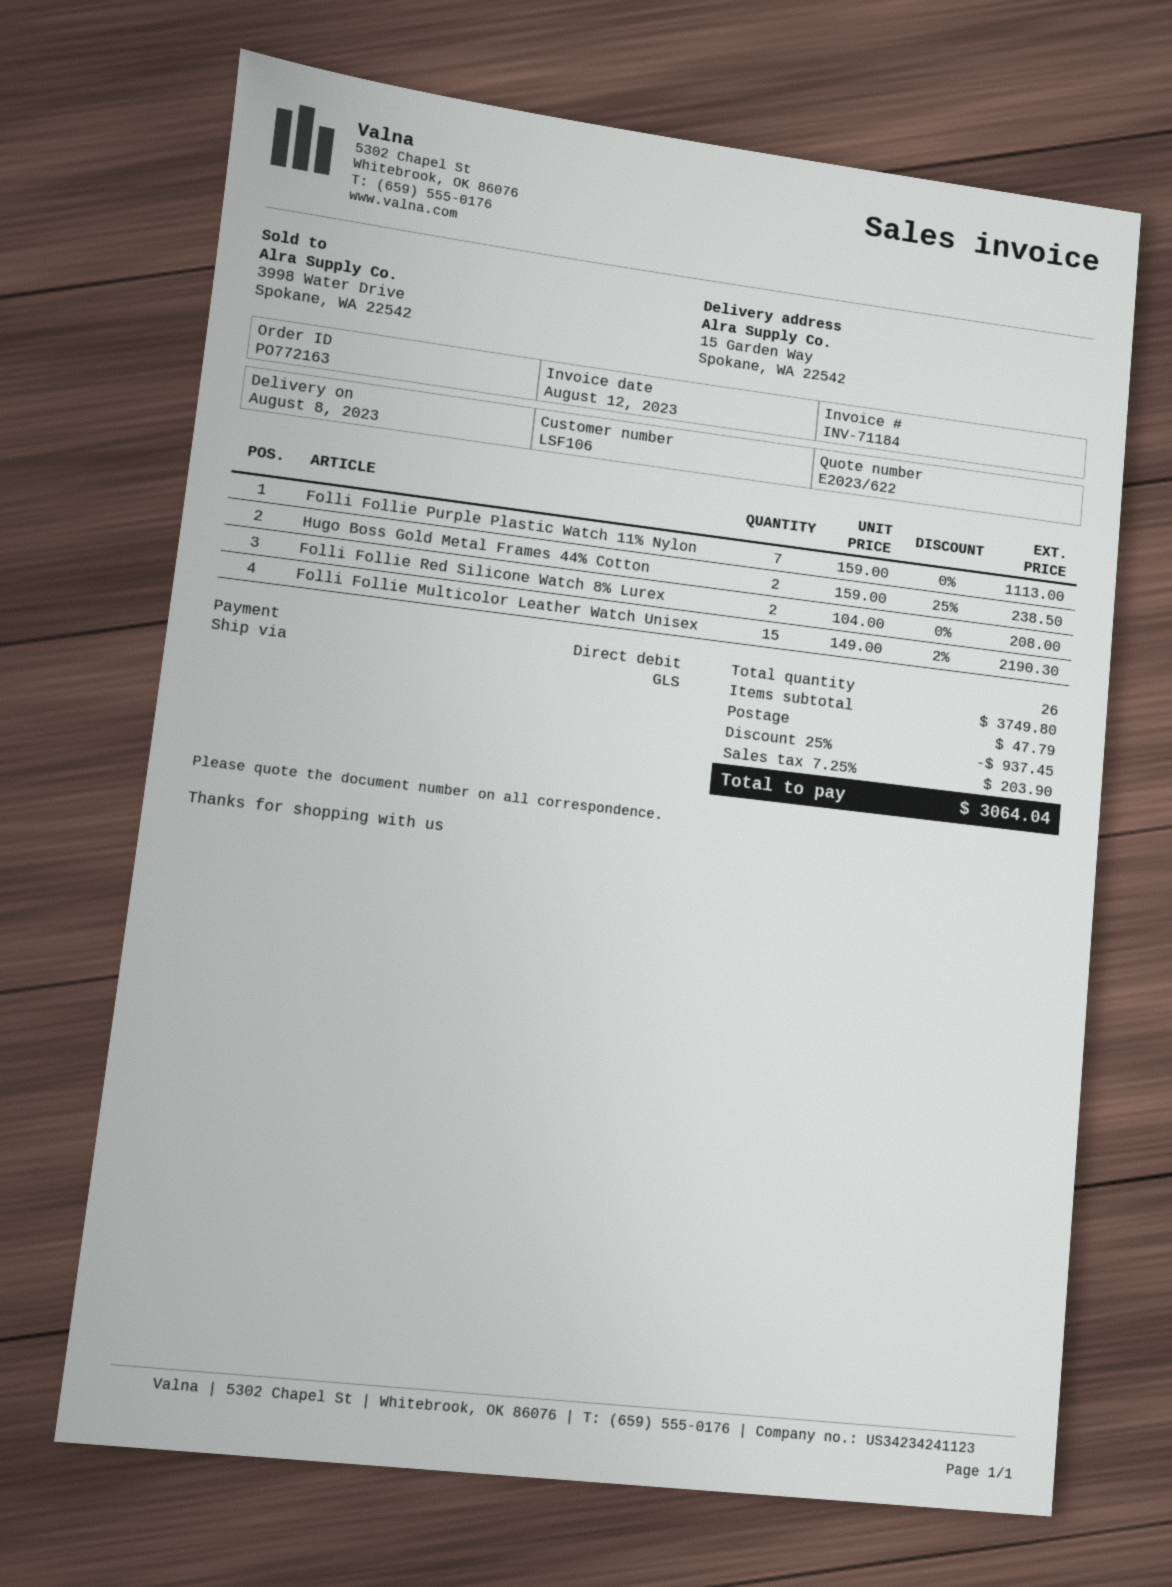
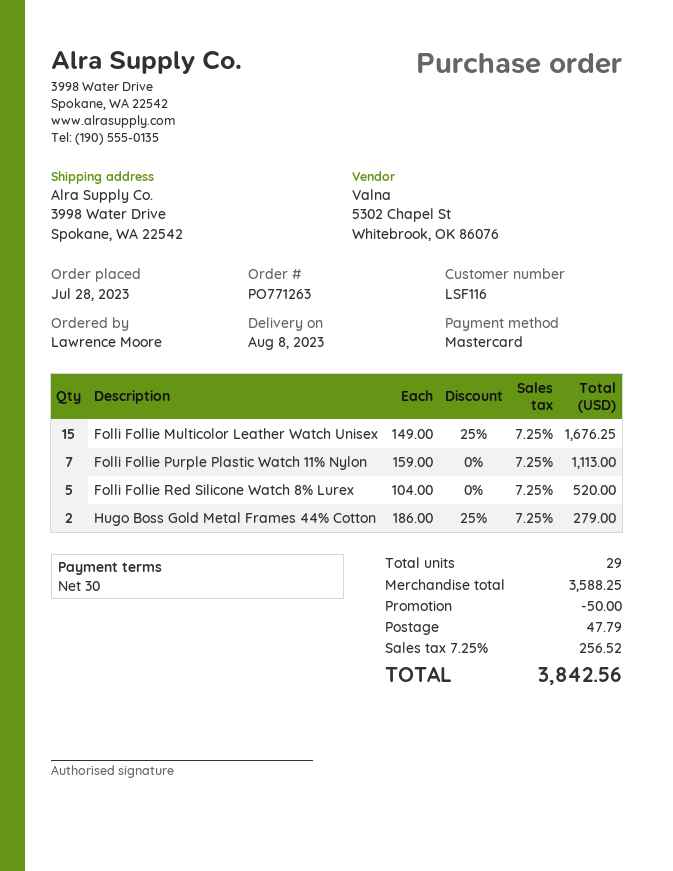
order number: PO772163 -> PO771263
customer number: LSF106 -> LSF116
payment method: direct debit -> Mastercard
ship to: 15 Garden Way, Spokane, WA 22542 -> 3998 Water Drive, Spokane, WA 22542
Hugo Boss Gold Metal Frames 44% Cotton: 2 x 159.00 - 25% = 238.50 -> 2 x 186.00 - 25% = 279.00
Folli Follie Red Silicone Watch 8% Lurex: 2 x 104.00 = 208.00 -> 5 x 104.00 = 520.00
Folli Follie Multicolor Leather Watch Unisex: 15 x 149.00 - 2% = 2190.30 -> 15 x 149.00 - 25% = 1676.25
total quantity: 26 -> 29
subtotal: 3749.80 -> 3588.25
discount: 937.45 -> 50.00
tax: 7.25% = 203.90 -> 7.25% = 256.52
total: 3064.04 -> 3842.56

